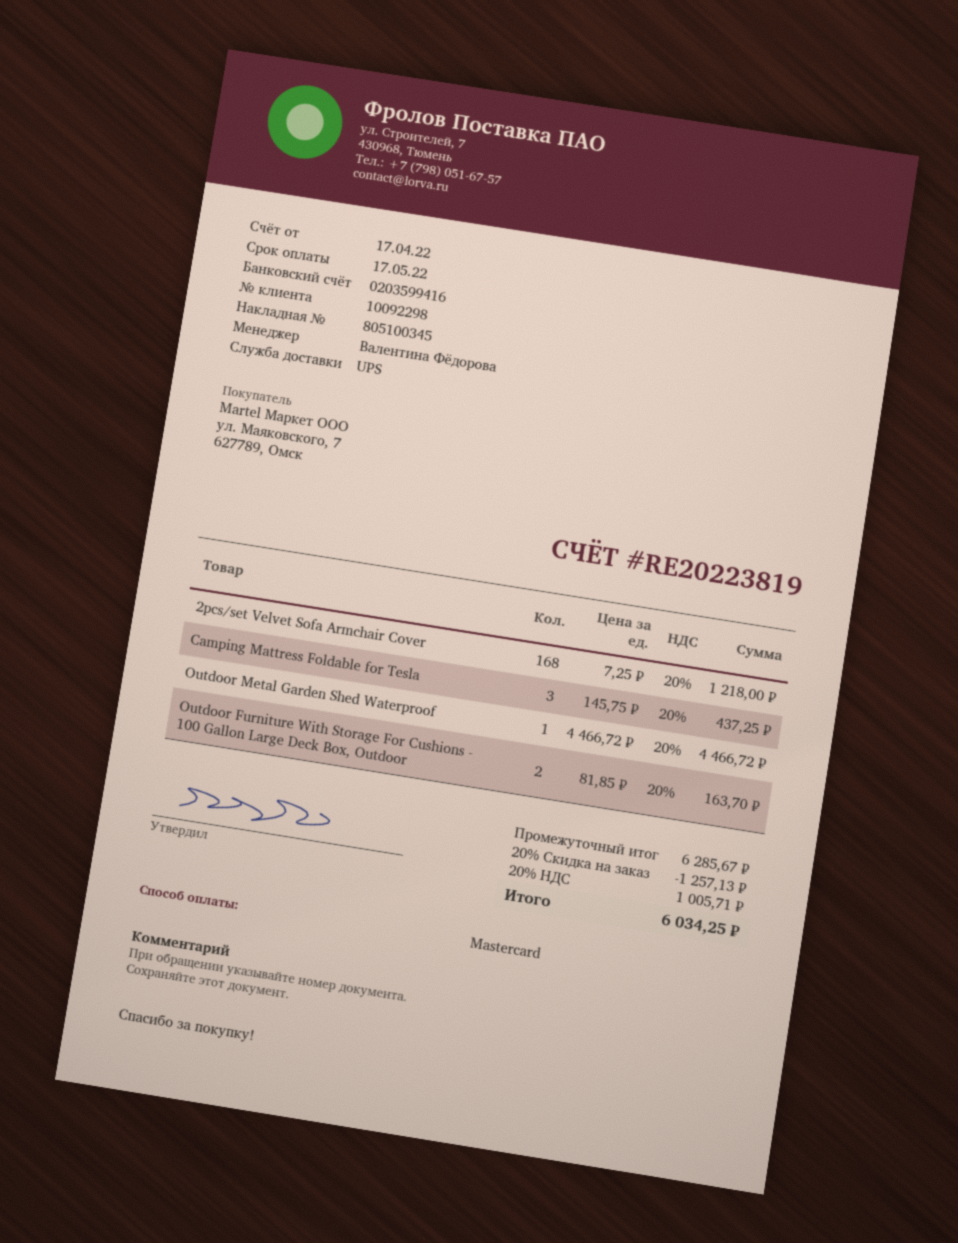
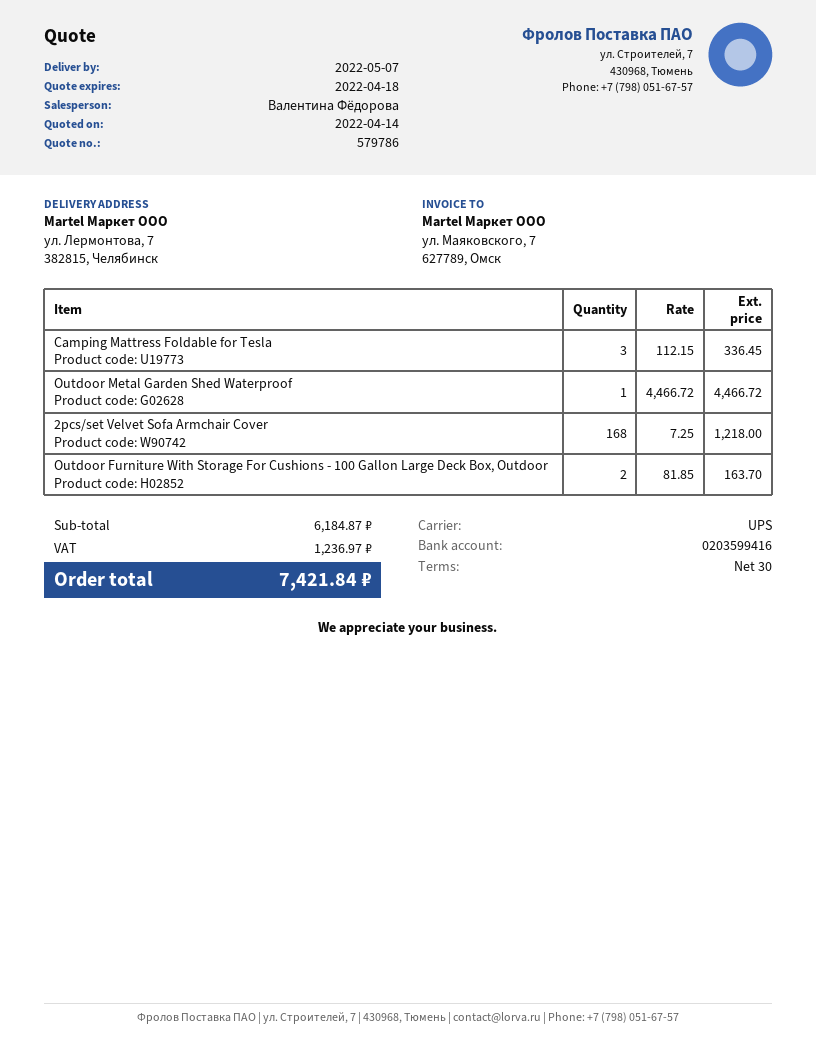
Camping Mattress Foldable for Tesla: 3 x 145.75 = 437.25 -> 3 x 112.15 = 336.45
subtotal: 6285.67 -> 6184.87
discount: 20% = 1257.13 -> none
tax: 1005.71 -> 1236.97
total: 6034.25 -> 7421.84

